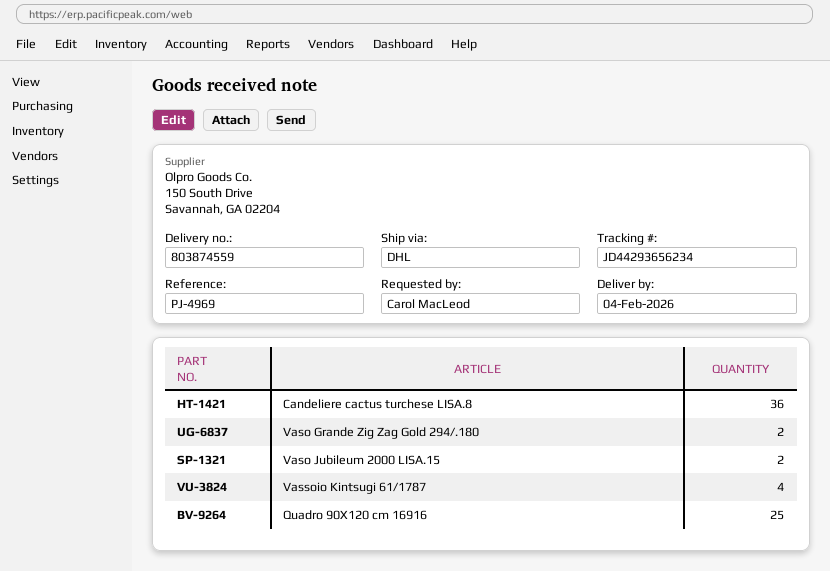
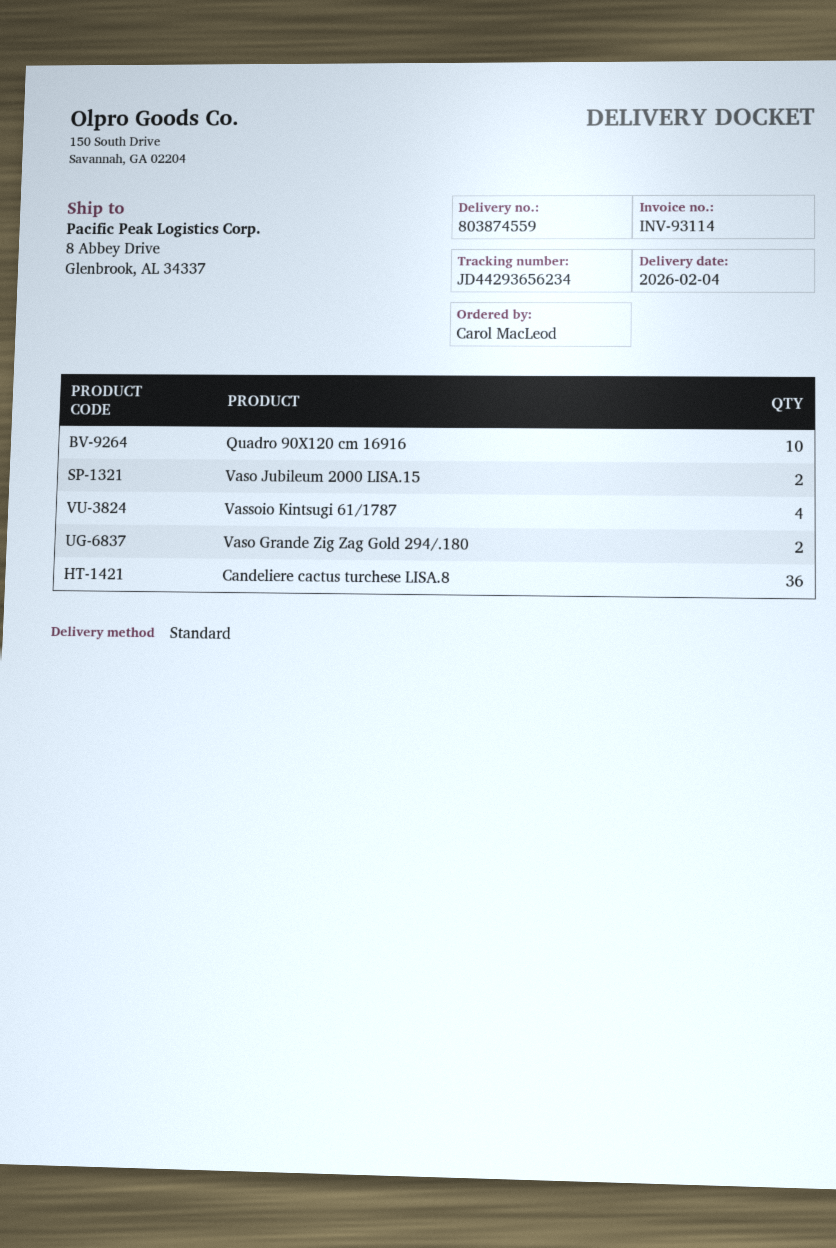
shipping method: DHL -> standard
Quadro 90X120 cm 16916: 25 -> 10

